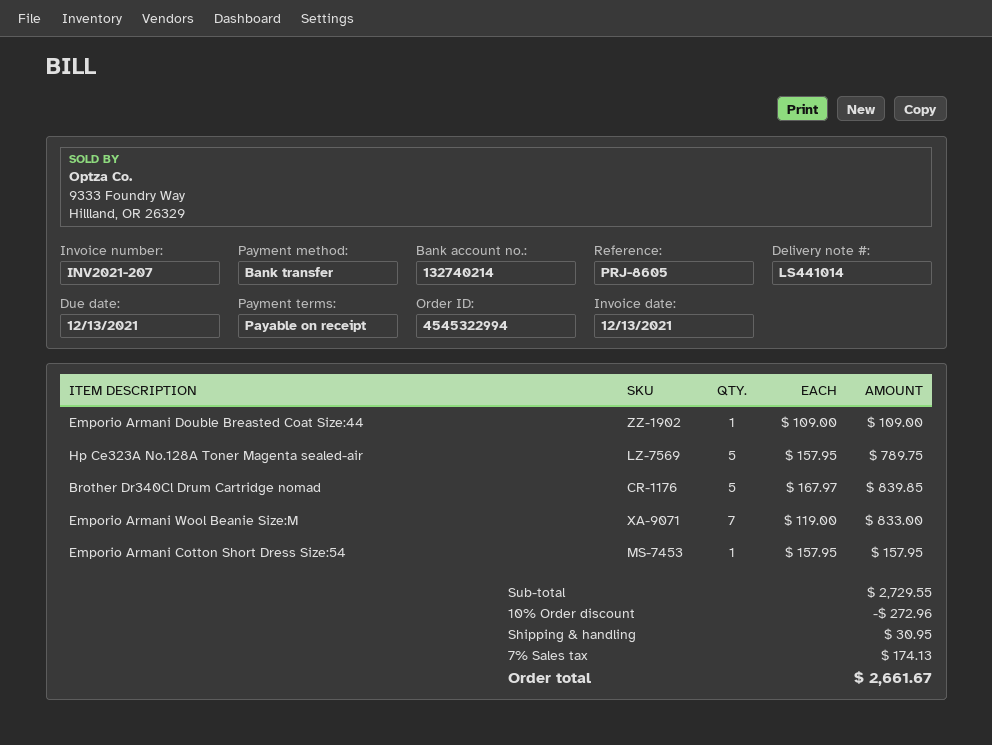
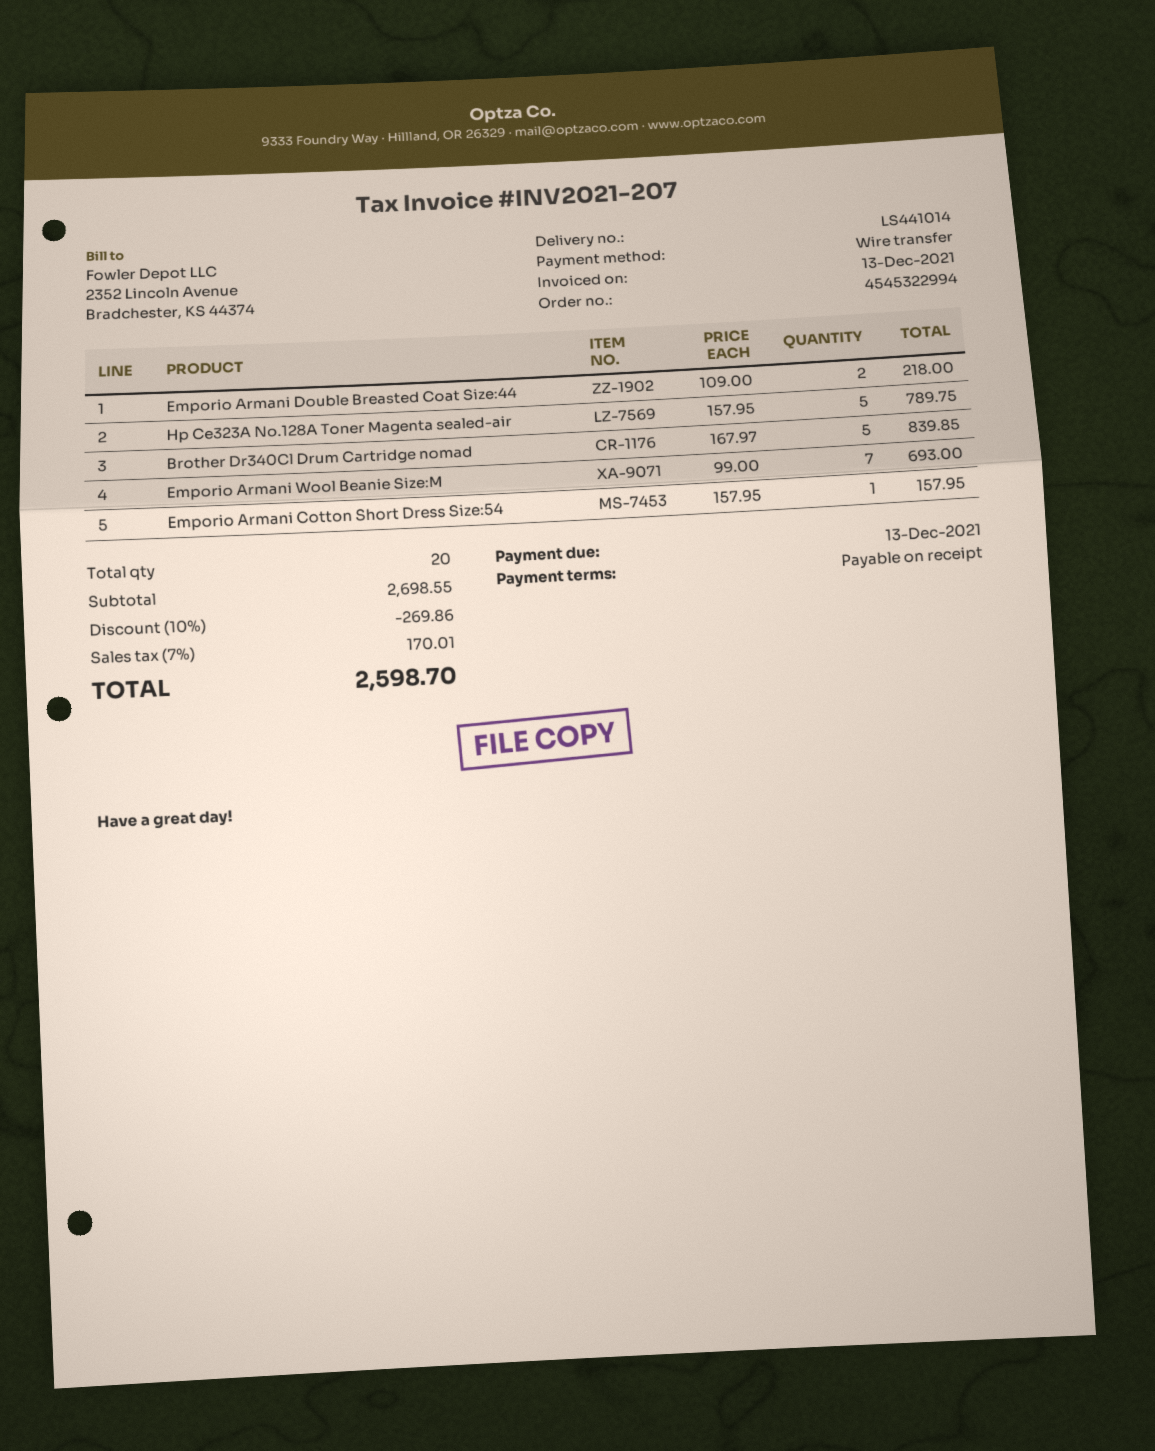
Emporio Armani Double Breasted Coat Size:44: 1 x 109.00 = 109.00 -> 2 x 109.00 = 218.00
Emporio Armani Wool Beanie Size:M: 7 x 119.00 = 833.00 -> 7 x 99.00 = 693.00
subtotal: 2729.55 -> 2698.55
discount: 10% = 272.96 -> 10% = 269.86
shipping: 30.95 -> none
tax: 7% = 174.13 -> 7% = 170.01
total: 2661.67 -> 2598.70

